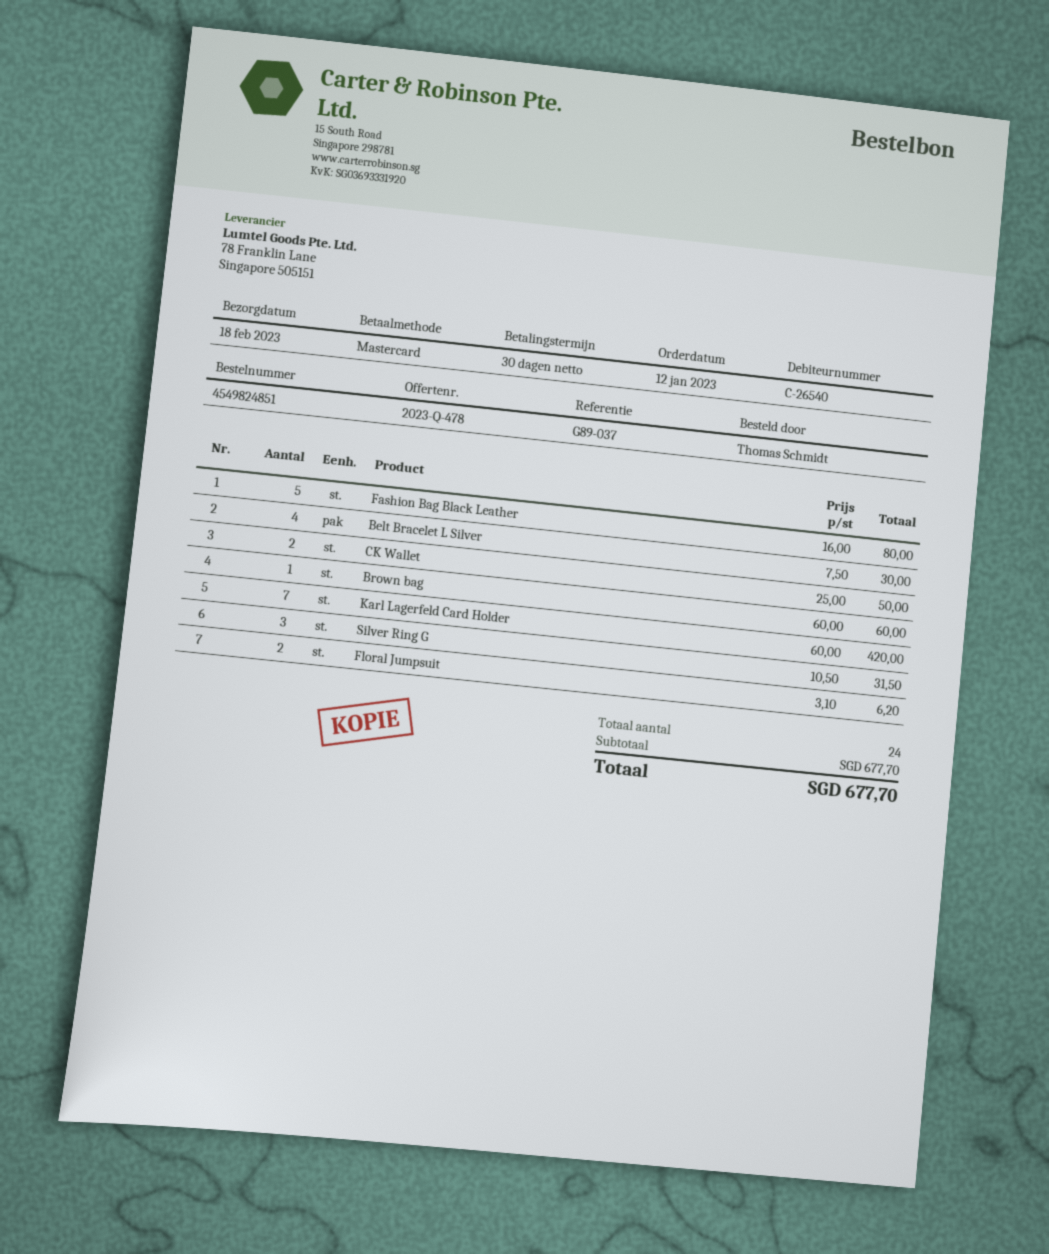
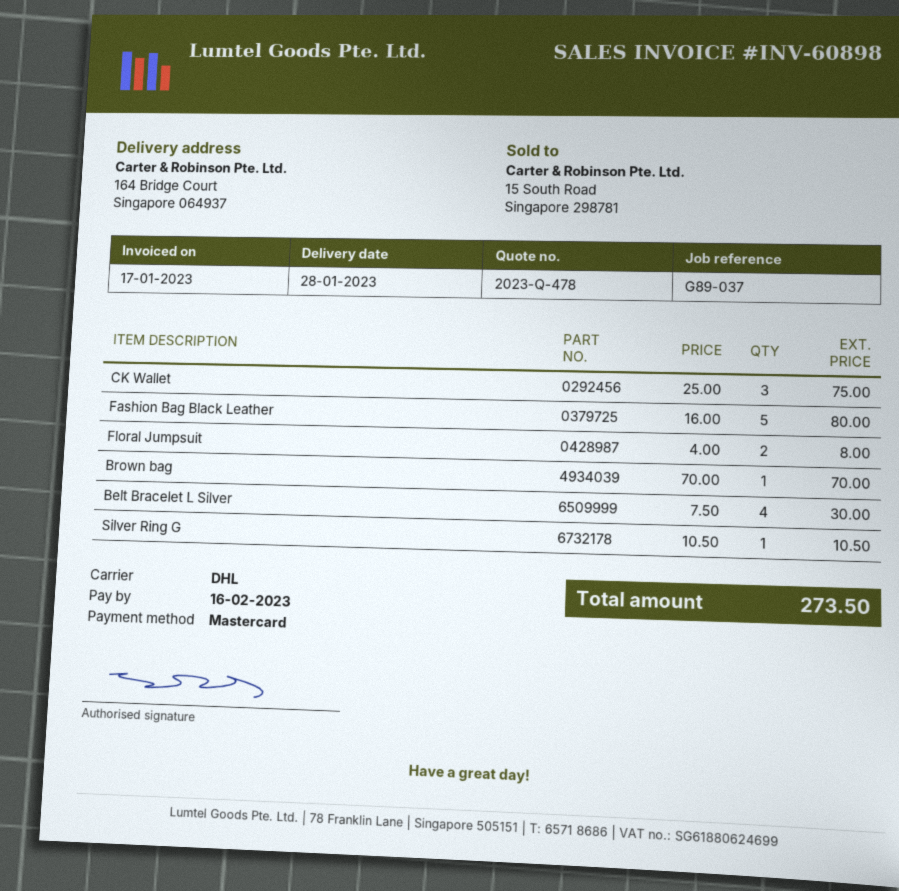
delivery date: 2023-02-18 -> 2023-01-28
CK Wallet: 2 x 25.00 = 50.00 -> 3 x 25.00 = 75.00
Brown bag: 1 x 60.00 = 60.00 -> 1 x 70.00 = 70.00
Karl Lagerfeld Card Holder: 7 x 60.00 = 420.00 -> none
Silver Ring G: 3 x 10.50 = 31.50 -> 1 x 10.50 = 10.50
Floral Jumpsuit: 2 x 3.10 = 6.20 -> 2 x 4.00 = 8.00
total: 677.70 -> 273.50

